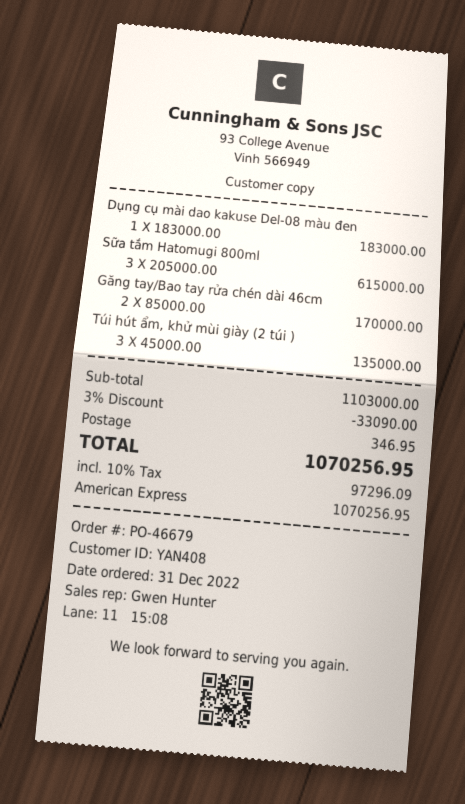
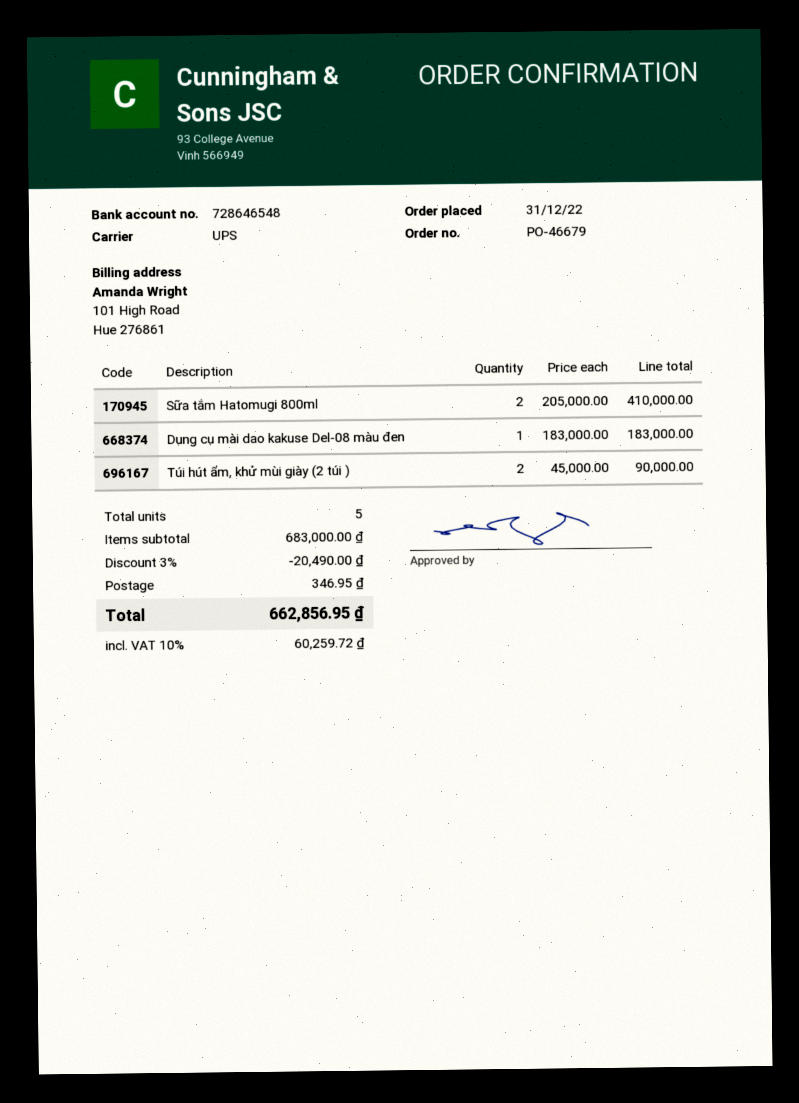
Sữa tắm Hatomugi 800ml: 3 x 205000.00 = 615000.00 -> 2 x 205000.00 = 410000.00
Găng tay/Bao tay rửa chén dài 46cm: 2 x 85000.00 = 170000.00 -> none
Túi hút ẩm, khử mùi giày (2 túi ): 3 x 45000.00 = 135000.00 -> 2 x 45000.00 = 90000.00
subtotal: 1103000.00 -> 683000.00
discount: 3% = 33090.00 -> 3% = 20490.00
tax: 10% = 97296.09 -> 10% = 60259.72
total: 1070256.95 -> 662856.95

